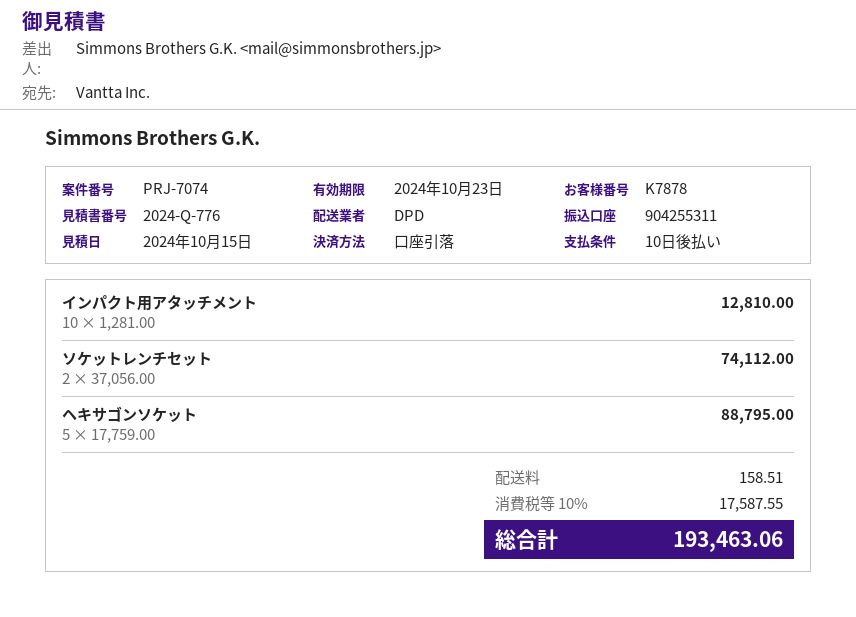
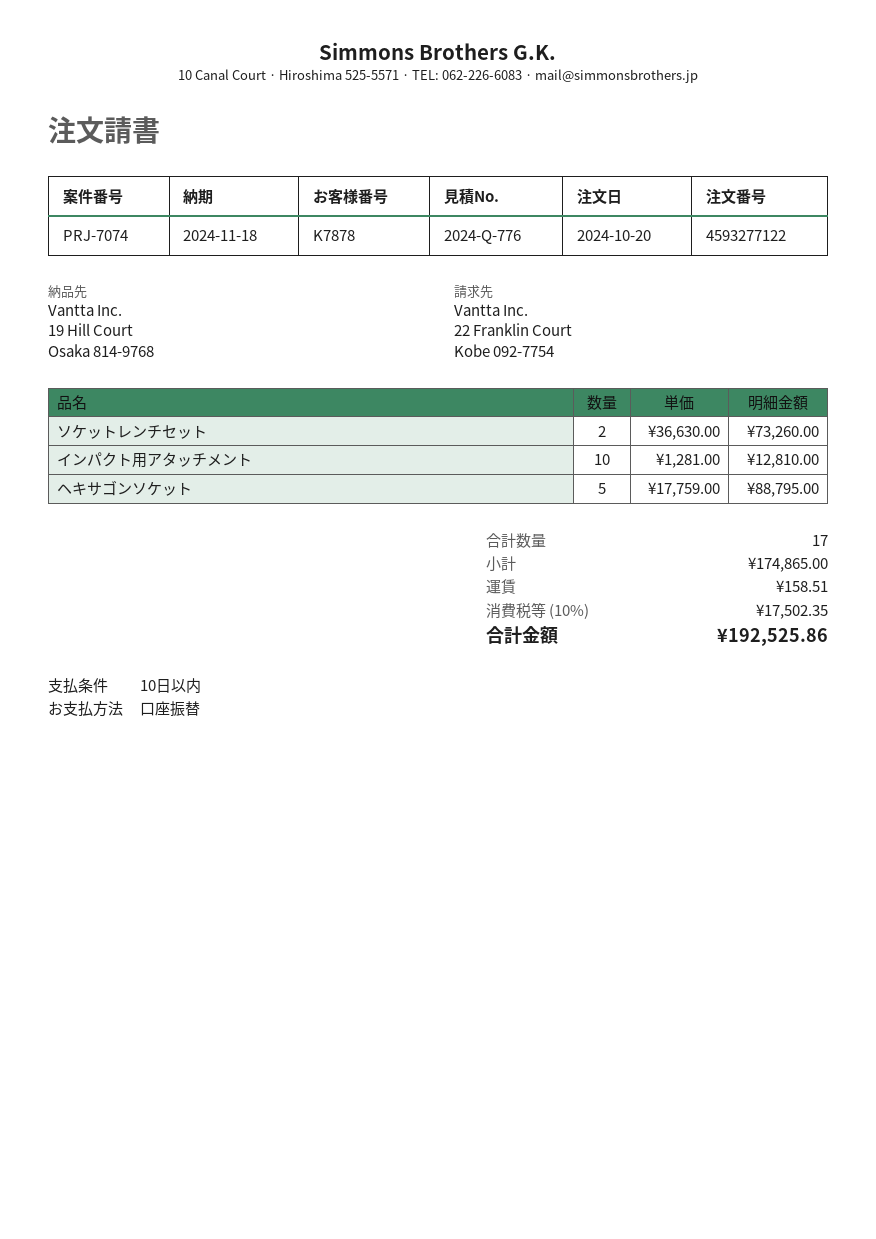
ソケットレンチセット: 2 x 37056.00 = 74112.00 -> 2 x 36630.00 = 73260.00
tax: 10% = 17587.55 -> 10% = 17502.35
total: 193463.06 -> 192525.86

